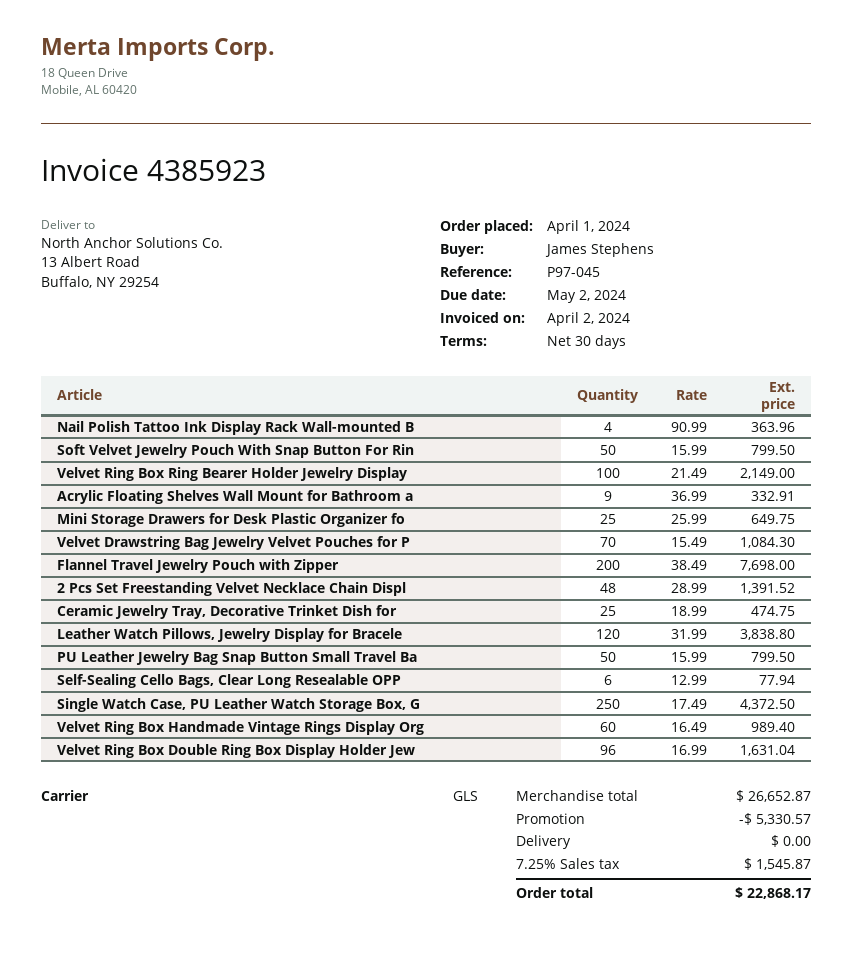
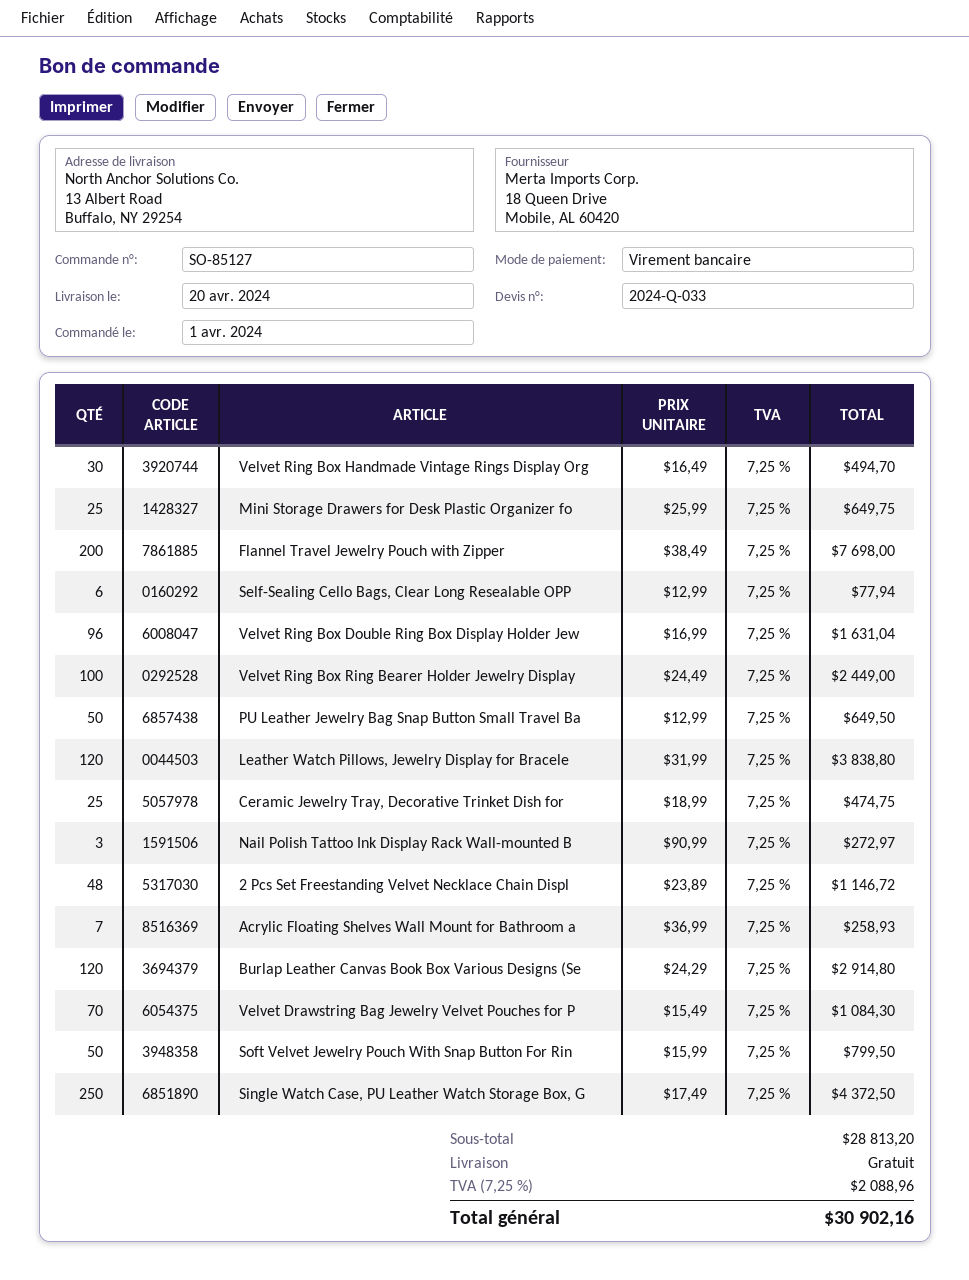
Nail Polish Tattoo Ink Display Rack Wall-mounted B: 4 x 90.99 = 363.96 -> 3 x 90.99 = 272.97
Velvet Ring Box Ring Bearer Holder Jewelry Display: 100 x 21.49 = 2149.00 -> 100 x 24.49 = 2449.00
Acrylic Floating Shelves Wall Mount for Bathroom a: 9 x 36.99 = 332.91 -> 7 x 36.99 = 258.93
2 Pcs Set Freestanding Velvet Necklace Chain Displ: 48 x 28.99 = 1391.52 -> 48 x 23.89 = 1146.72
PU Leather Jewelry Bag Snap Button Small Travel Ba: 50 x 15.99 = 799.50 -> 50 x 12.99 = 649.50
Velvet Ring Box Handmade Vintage Rings Display Org: 60 x 16.49 = 989.40 -> 30 x 16.49 = 494.70
Burlap Leather Canvas Book Box Various Designs (Se: none -> 120 x 24.29 = 2914.80
subtotal: 26652.87 -> 28813.20
discount: 5330.57 -> none
tax: 7.25% = 1545.87 -> 7.25% = 2088.96
total: 22868.17 -> 30902.16

